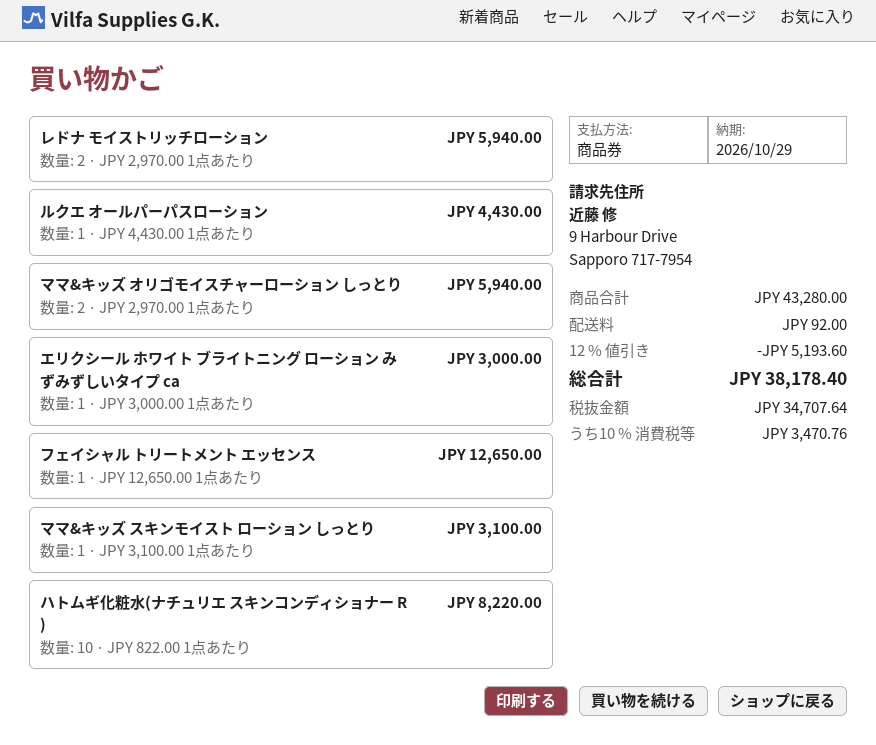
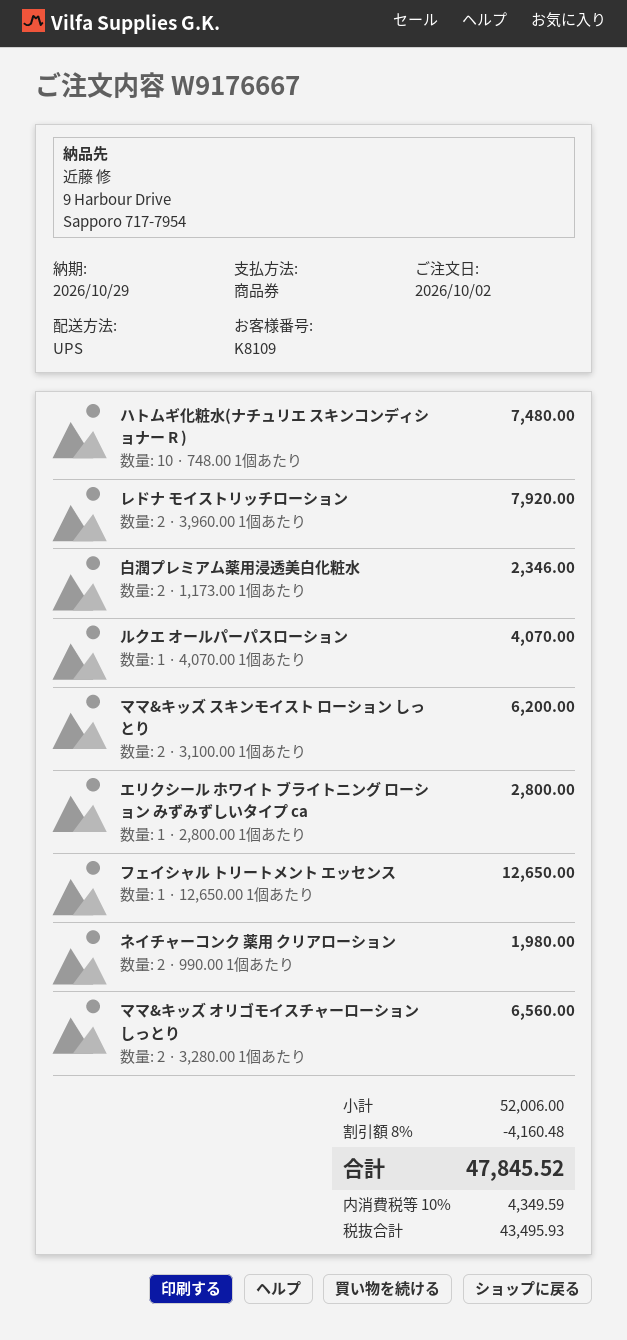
レドナ モイストリッチローション: 2 x 2970.00 = 5940.00 -> 2 x 3960.00 = 7920.00
ルクエ オールパーパスローション: 1 x 4430.00 = 4430.00 -> 1 x 4070.00 = 4070.00
ママ&キッズ オリゴモイスチャーローション しっとり: 2 x 2970.00 = 5940.00 -> 2 x 3280.00 = 6560.00
エリクシール ホワイト ブライトニング ローション みずみずしいタイプ ca: 1 x 3000.00 = 3000.00 -> 1 x 2800.00 = 2800.00
ママ&キッズ スキンモイスト ローション しっとり: 1 x 3100.00 = 3100.00 -> 2 x 3100.00 = 6200.00
ハトムギ化粧水(ナチュリエ スキンコンディショナー R ): 10 x 822.00 = 8220.00 -> 10 x 748.00 = 7480.00
白潤プレミアム薬用浸透美白化粧水: none -> 2 x 1173.00 = 2346.00
ネイチャーコンク 薬用 クリアローション: none -> 2 x 990.00 = 1980.00
subtotal: 43280.00 -> 52006.00
discount: 12% = 5193.60 -> 8% = 4160.48
shipping: 92.00 -> none
net: 34707.64 -> 43495.93
tax: 10% = 3470.76 -> 10% = 4349.59
total: 38178.40 -> 47845.52

